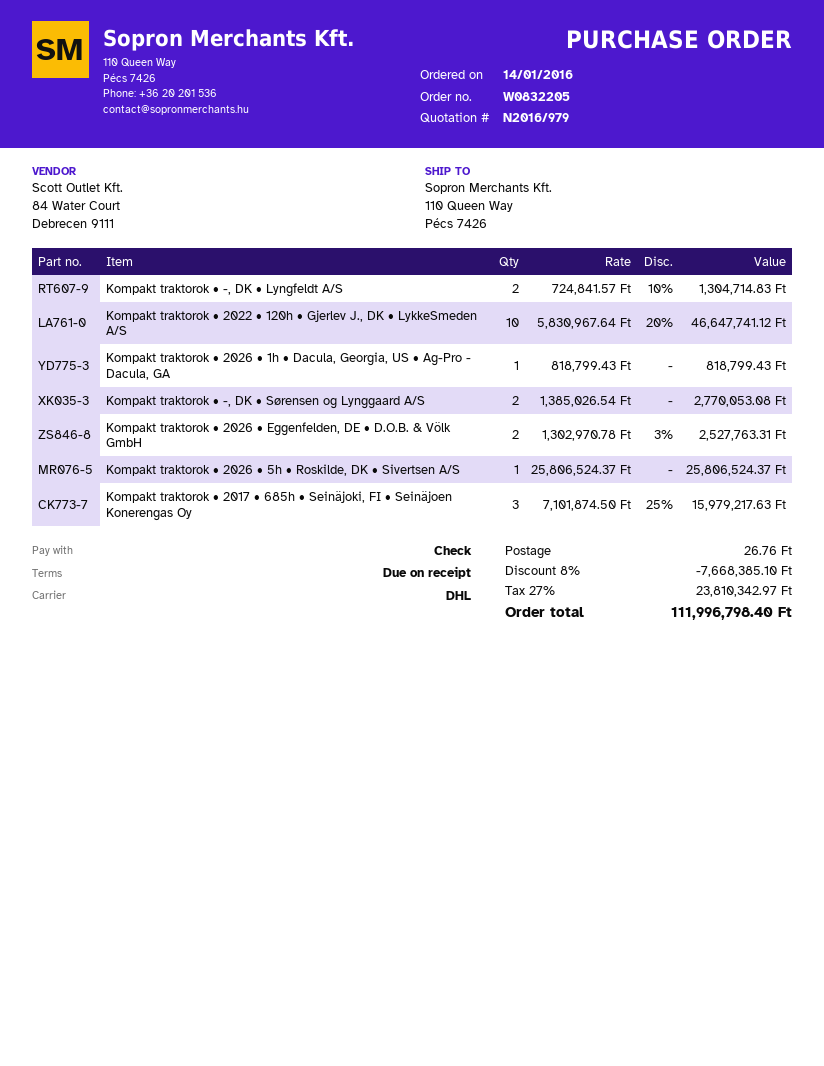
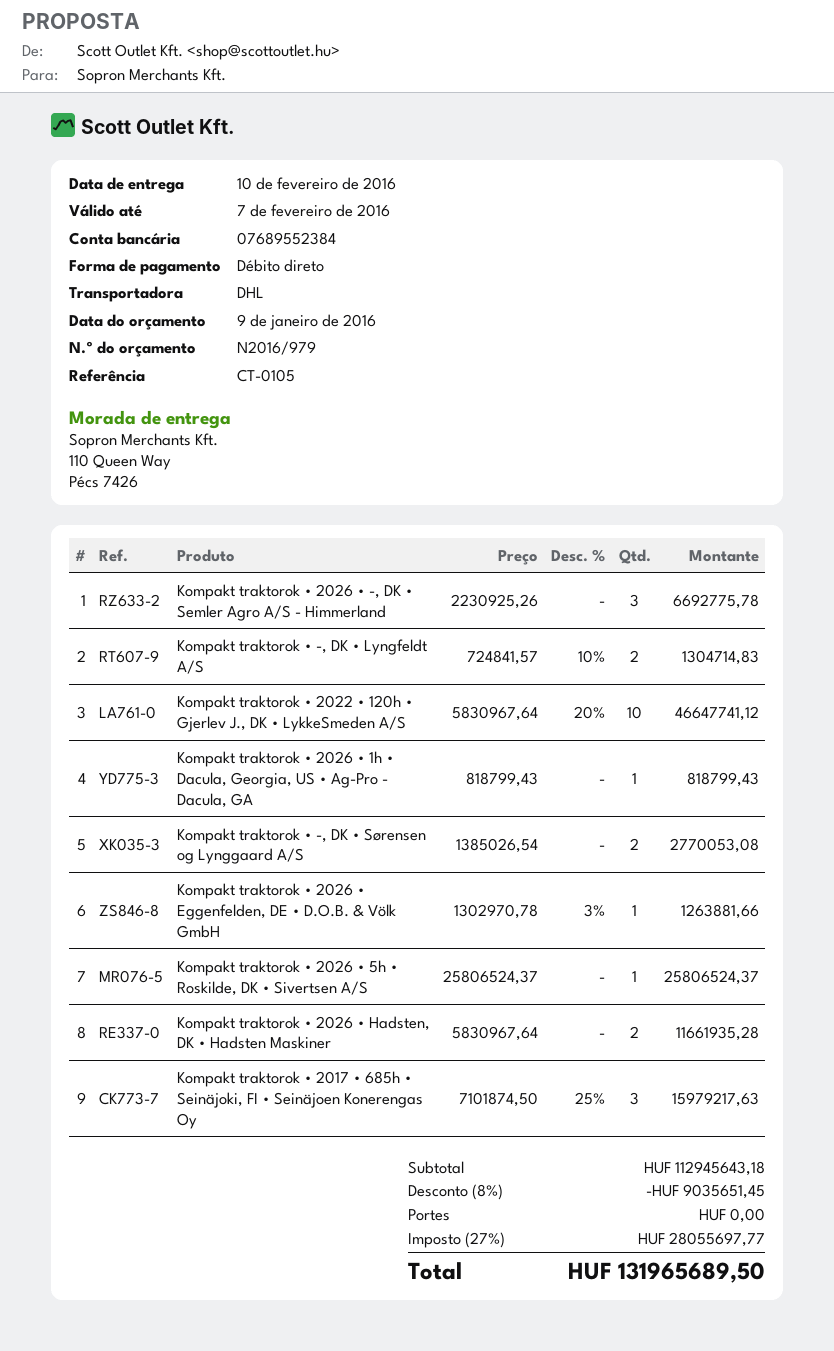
payment method: cheque -> direct debit
Kompakt traktorok • 2026 • Eggenfelden, DE • D.O.B. & Völk GmbH: 2 x 1302970.78 - 3% = 2527763.31 -> 1 x 1302970.78 - 3% = 1263881.66
Kompakt traktorok • 2026 • -, DK • Semler Agro A/S - Himmerland: none -> 3 x 2230925.26 = 6692775.78
Kompakt traktorok • 2026 • Hadsten, DK • Hadsten Maskiner: none -> 2 x 5830967.64 = 11661935.28
discount: 8% = 7668385.10 -> 8% = 9035651.45
shipping: 26.76 -> 0.00
tax: 27% = 23810342.97 -> 27% = 28055697.77
total: 111996798.40 -> 131965689.50

